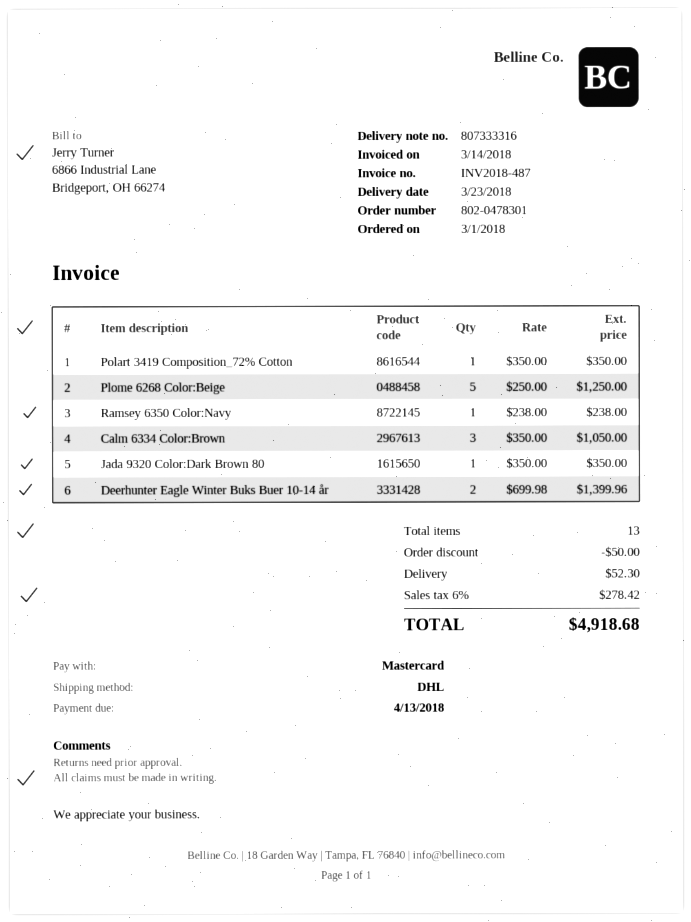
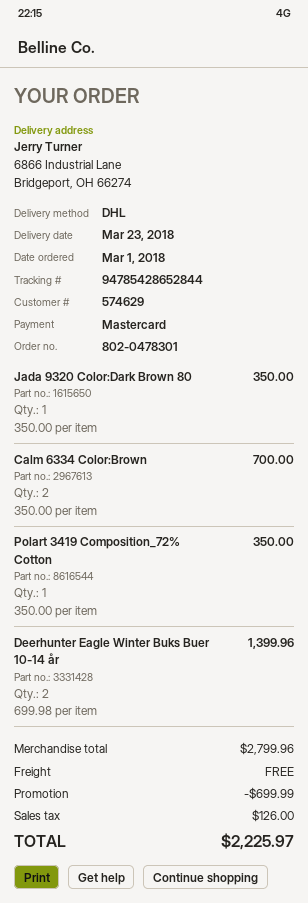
Plome 6268 Color:Beige: 5 x 250.00 = 1250.00 -> none
Ramsey 6350 Color:Navy: 1 x 238.00 = 238.00 -> none
Calm 6334 Color:Brown: 3 x 350.00 = 1050.00 -> 2 x 350.00 = 700.00
discount: 50.00 -> 699.99
shipping: 52.30 -> 0.00
tax: 278.42 -> 126.00
total: 4918.68 -> 2225.97

